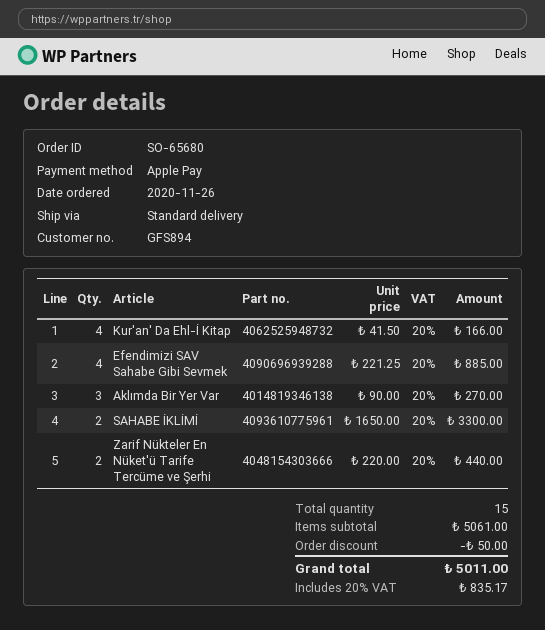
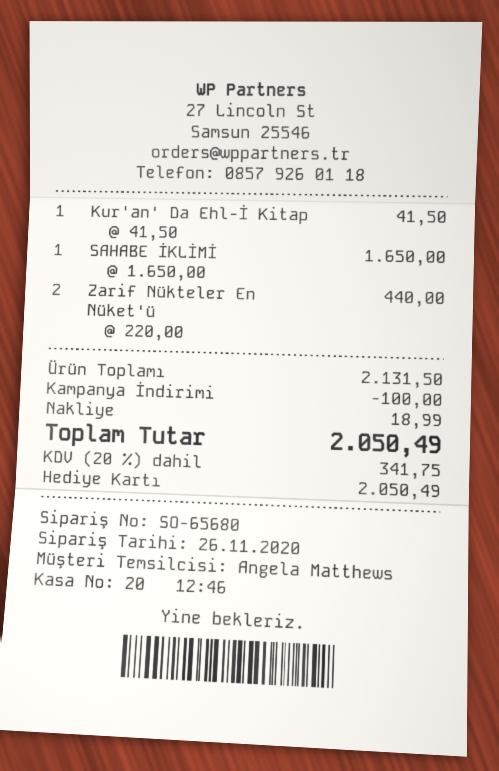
payment method: Apple Pay -> gift card
Kur'an' Da Ehl-İ Kitap: 4 x 41.50 = 166.00 -> 1 x 41.50 = 41.50
Efendimizi SAV Sahabe Gibi Sevmek: 4 x 221.25 = 885.00 -> none
Aklımda Bir Yer Var: 3 x 90.00 = 270.00 -> none
SAHABE İKLİMİ: 2 x 1650.00 = 3300.00 -> 1 x 1650.00 = 1650.00
subtotal: 5061.00 -> 2131.50
discount: 50.00 -> 100.00
shipping: none -> 18.99
tax: 20% = 835.17 -> 20% = 341.75
total: 5011.00 -> 2050.49

